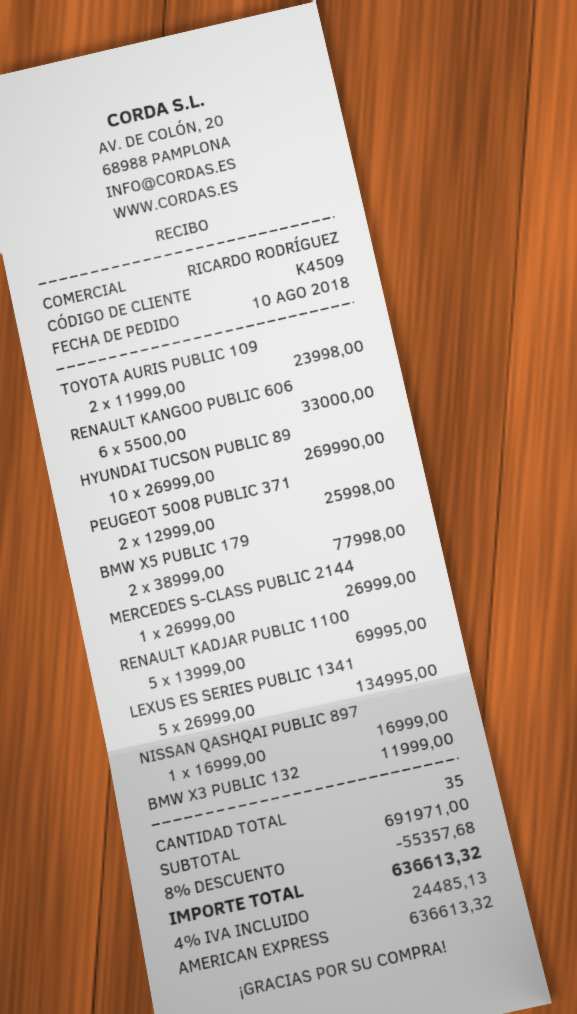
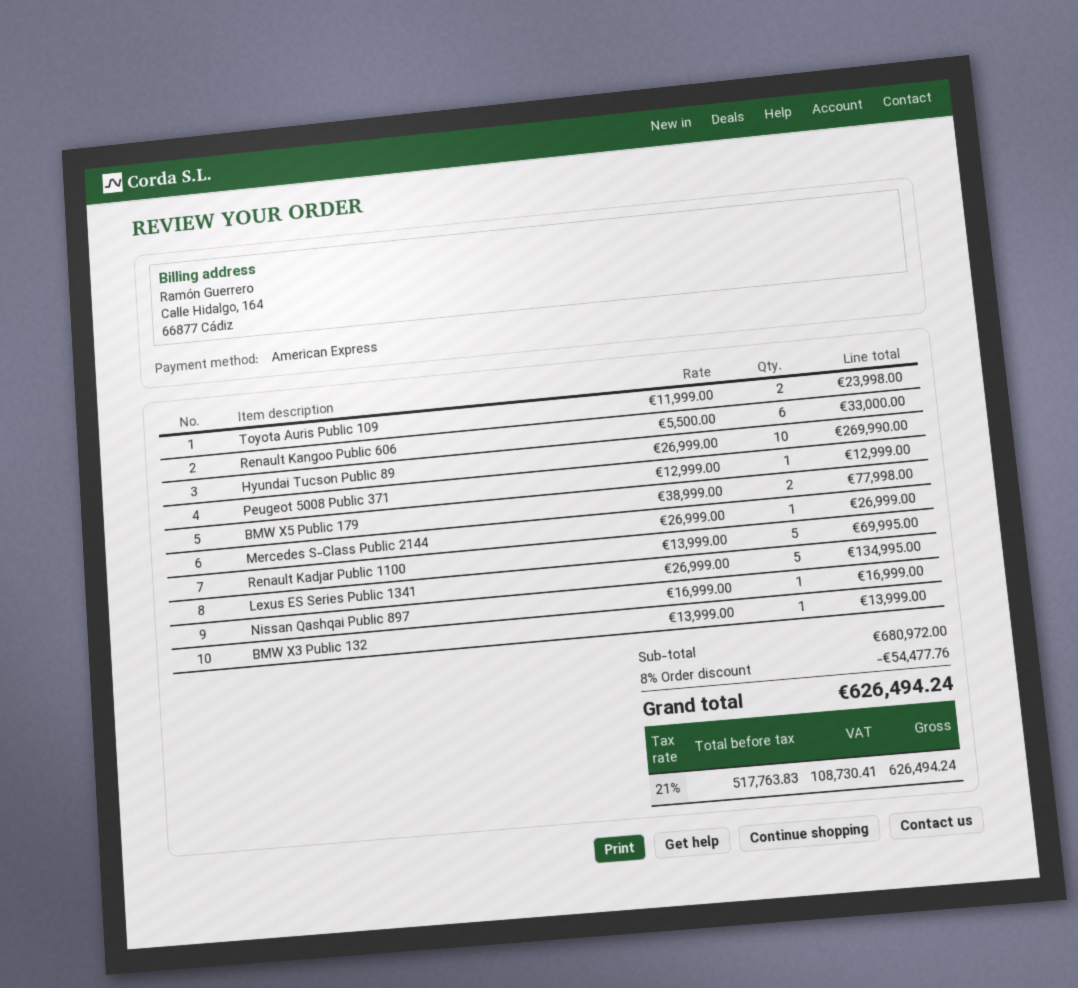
PEUGEOT 5008 PUBLIC 371: 2 x 12999.00 = 25998.00 -> 1 x 12999.00 = 12999.00
BMW X3 PUBLIC 132: 1 x 11999.00 = 11999.00 -> 1 x 13999.00 = 13999.00
subtotal: 691971.00 -> 680972.00
discount: 8% = 55357.68 -> 8% = 54477.76
tax: 4% = 24485.13 -> 21% = 108730.41
total: 636613.32 -> 626494.24

